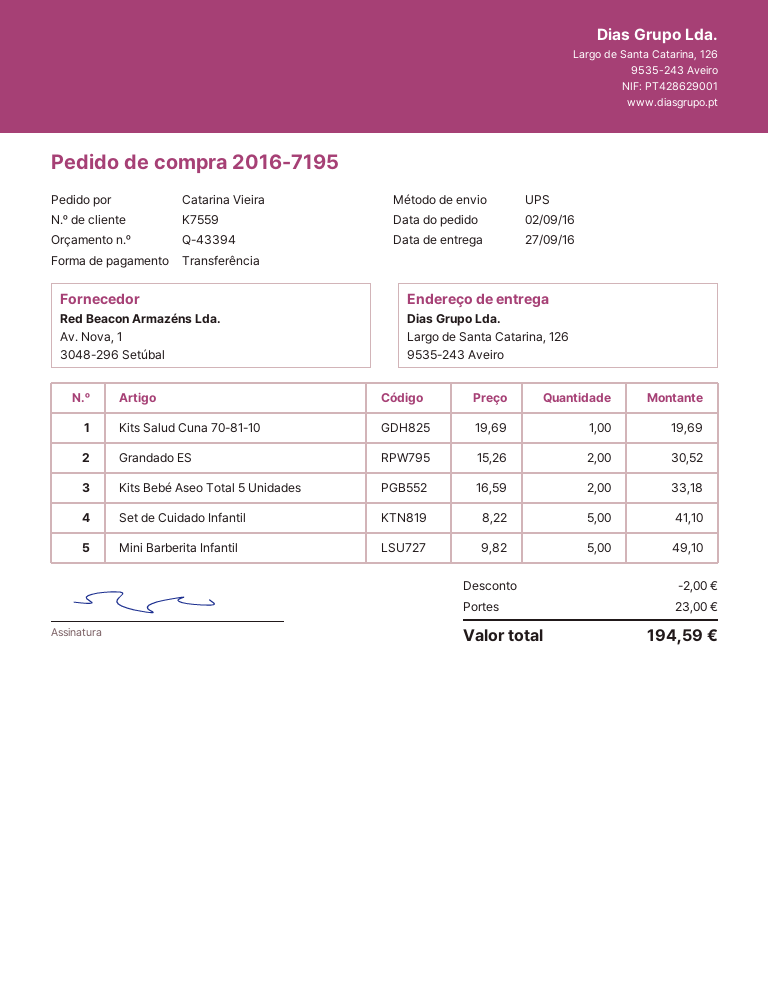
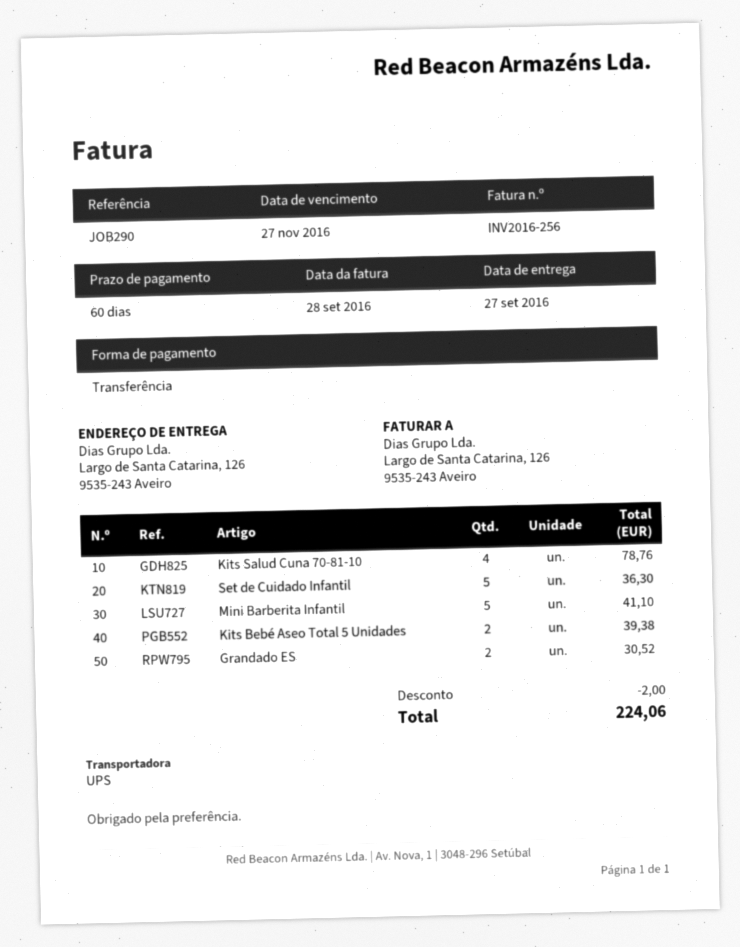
Kits Salud Cuna 70-81-10: 1 for 19.69 -> 4 for 78.76
Kits Bebé Aseo Total 5 Unidades: 2 for 33.18 -> 2 for 39.38
Set de Cuidado Infantil: 5 for 41.10 -> 5 for 36.30
Mini Barberita Infantil: 5 for 49.10 -> 5 for 41.10
shipping: 23.00 -> none
total: 194.59 -> 224.06

